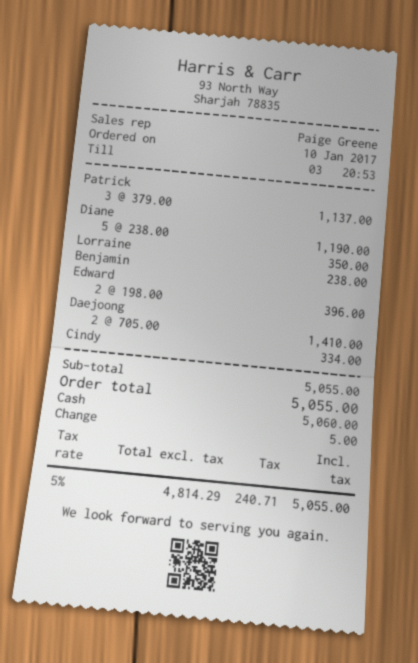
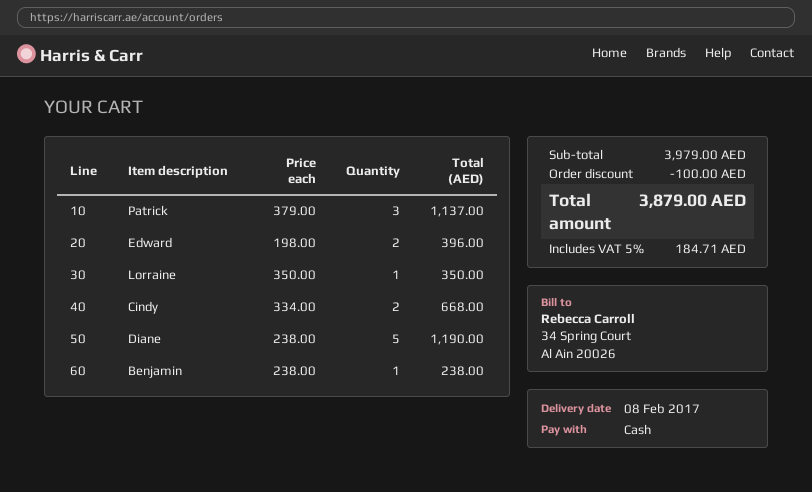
Daejoong: 2 x 705.00 = 1410.00 -> none
Cindy: 1 x 334.00 = 334.00 -> 2 x 334.00 = 668.00
subtotal: 5055.00 -> 3979.00
discount: none -> 100.00
tax: 5% = 240.71 -> 5% = 184.71
total: 5055.00 -> 3879.00

